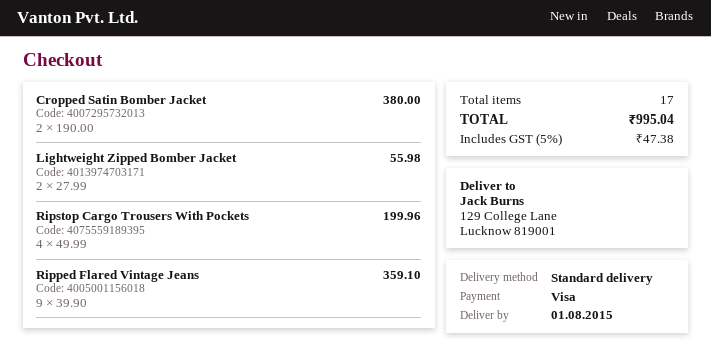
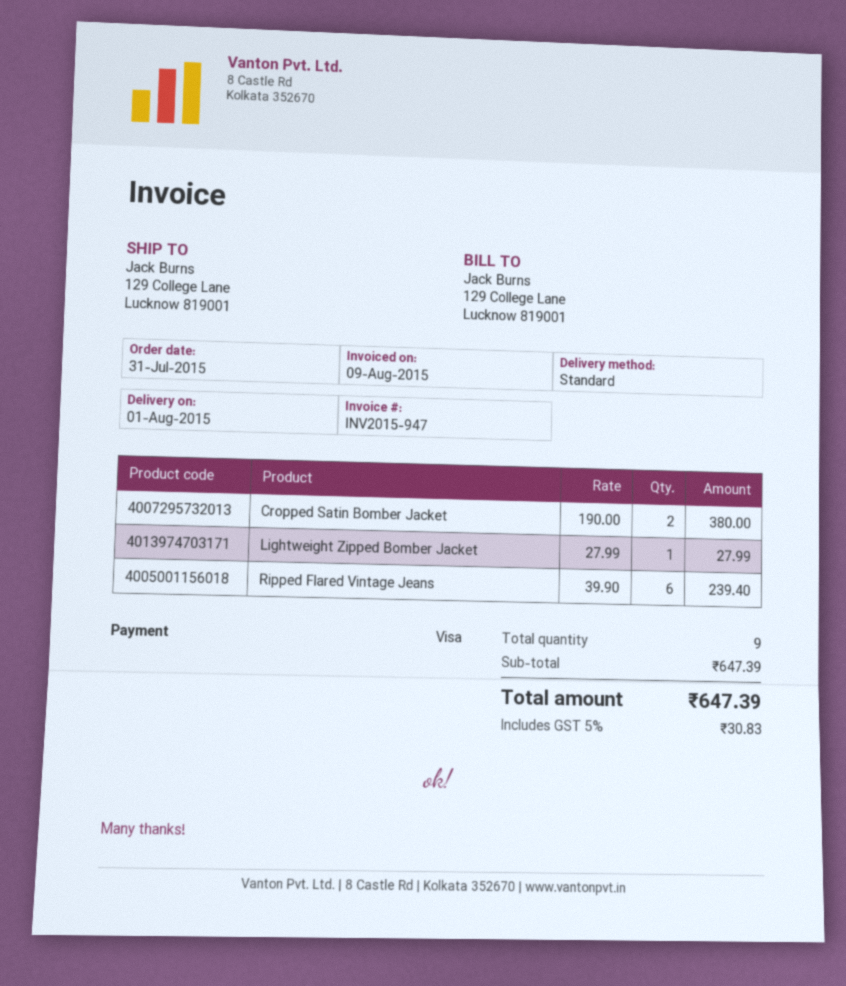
Lightweight Zipped Bomber Jacket: 2 x 27.99 = 55.98 -> 1 x 27.99 = 27.99
Ripstop Cargo Trousers With Pockets: 4 x 49.99 = 199.96 -> none
Ripped Flared Vintage Jeans: 9 x 39.90 = 359.10 -> 6 x 39.90 = 239.40
total quantity: 17 -> 9
tax: 5% = 47.38 -> 5% = 30.83
total: 995.04 -> 647.39

